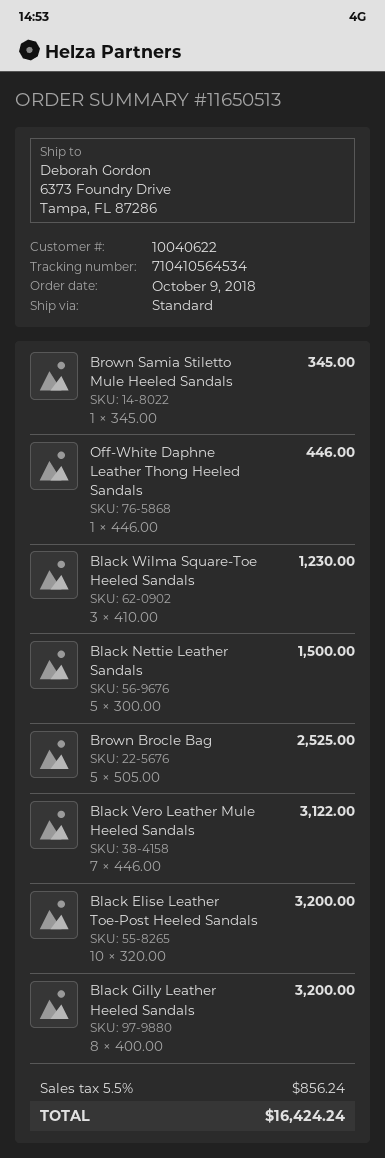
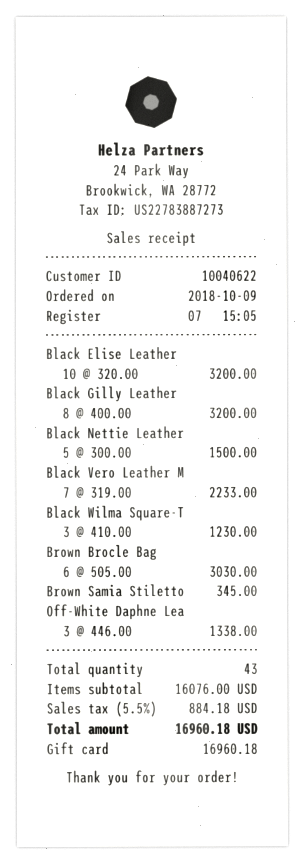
Off-White Daphne Leather Thong Heeled Sandals: 1 x 446.00 = 446.00 -> 3 x 446.00 = 1338.00
Brown Brocle Bag: 5 x 505.00 = 2525.00 -> 6 x 505.00 = 3030.00
Black Vero Leather Mule Heeled Sandals: 7 x 446.00 = 3122.00 -> 7 x 319.00 = 2233.00
tax: 5.5% = 856.24 -> 5.5% = 884.18
total: 16424.24 -> 16960.18

